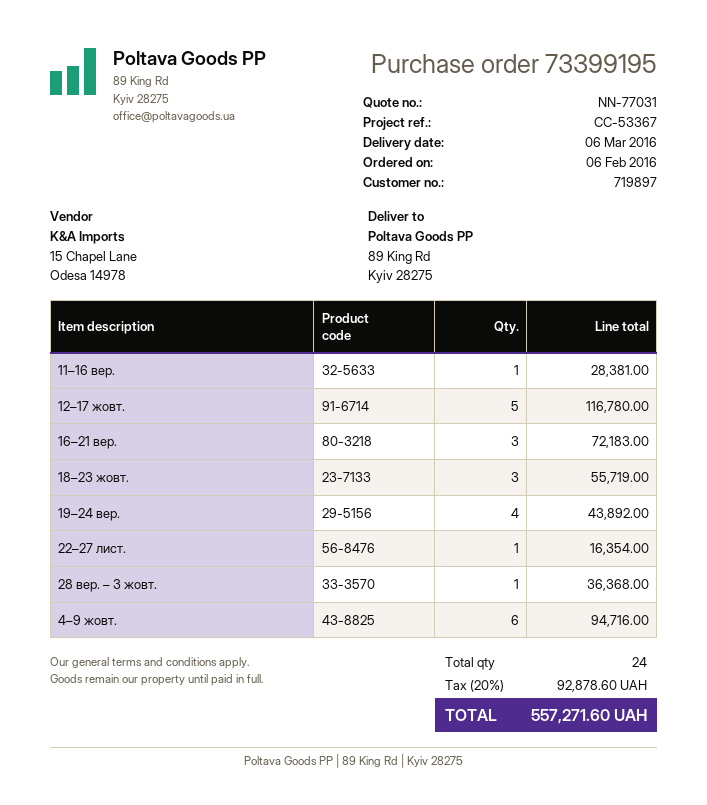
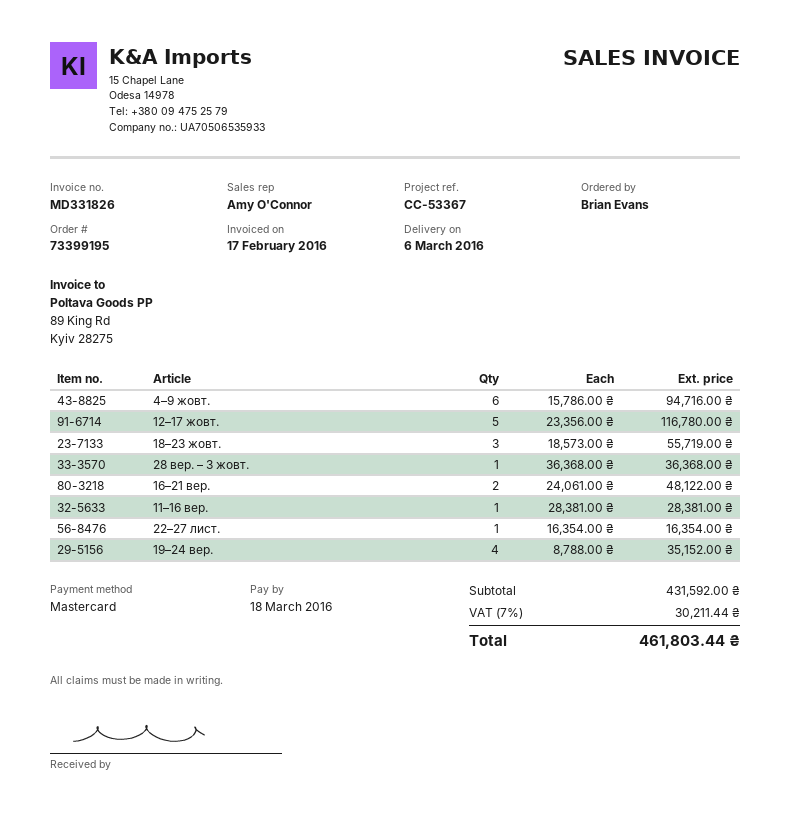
16–21 вер.: 3 for 72183.00 -> 2 for 48122.00
19–24 вер.: 4 for 43892.00 -> 4 for 35152.00
tax: 20% = 92878.60 -> 7% = 30211.44
total: 557271.60 -> 461803.44

